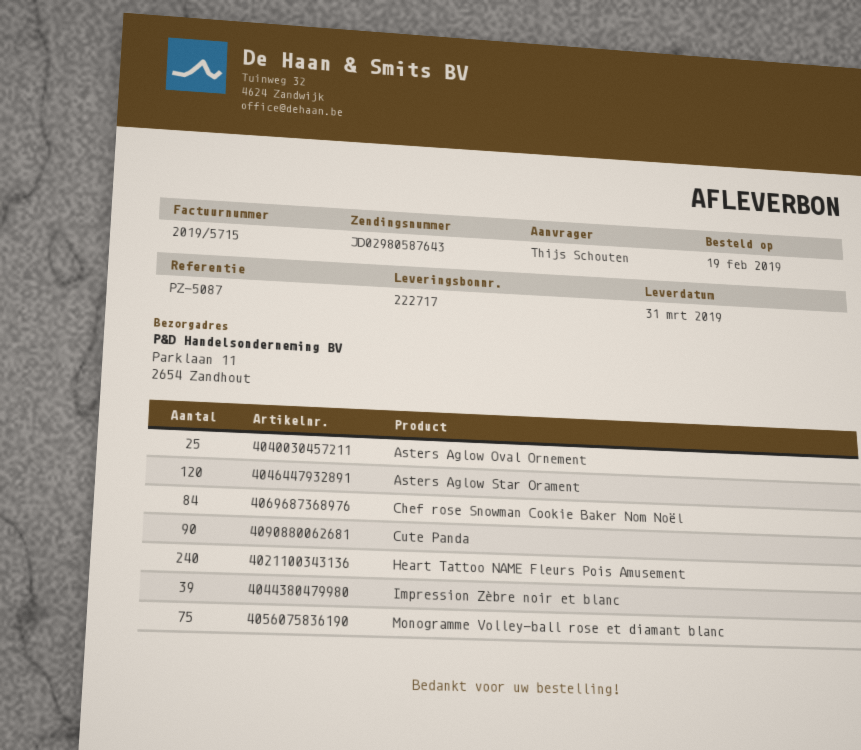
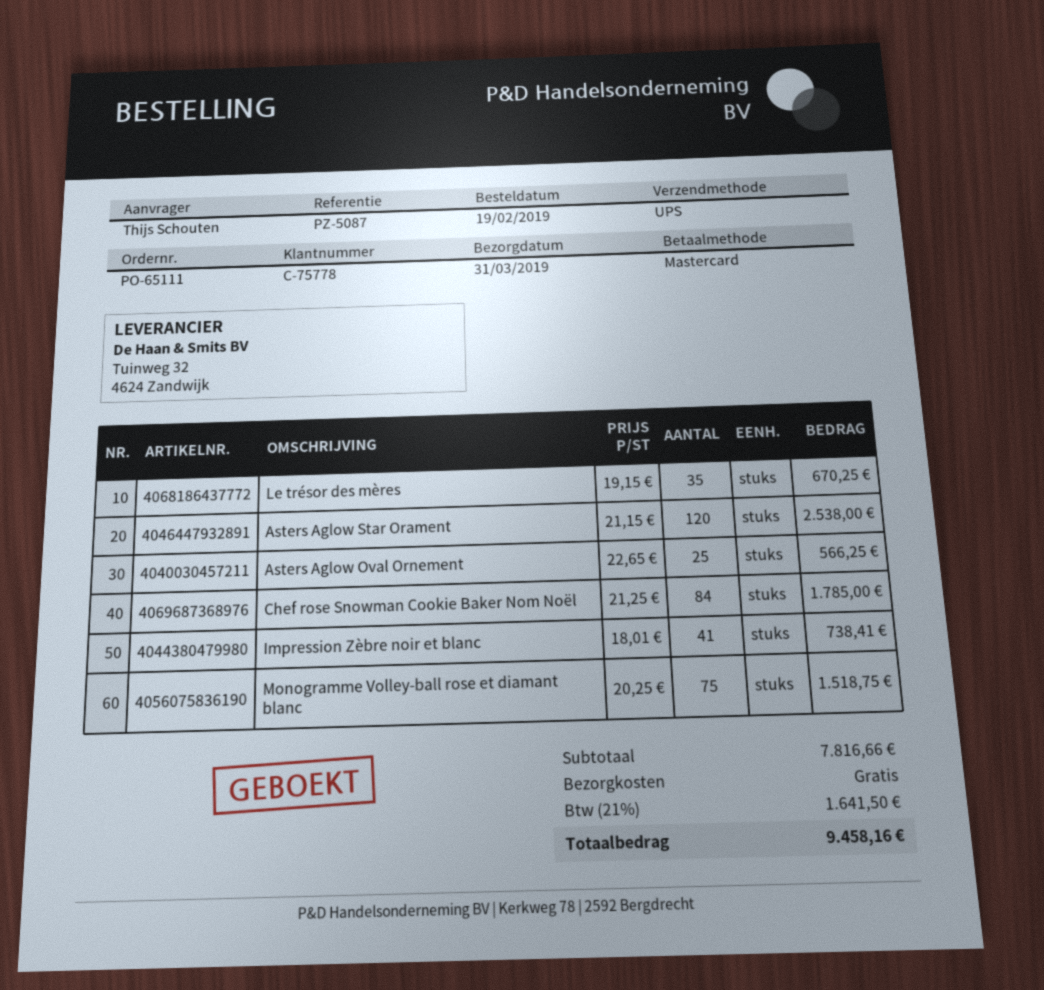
Cute Panda: 90 -> none
Heart Tattoo NAME Fleurs Pois Amusement: 240 -> none
Impression Zèbre noir et blanc: 39 -> 41
Le trésor des mères: none -> 35

